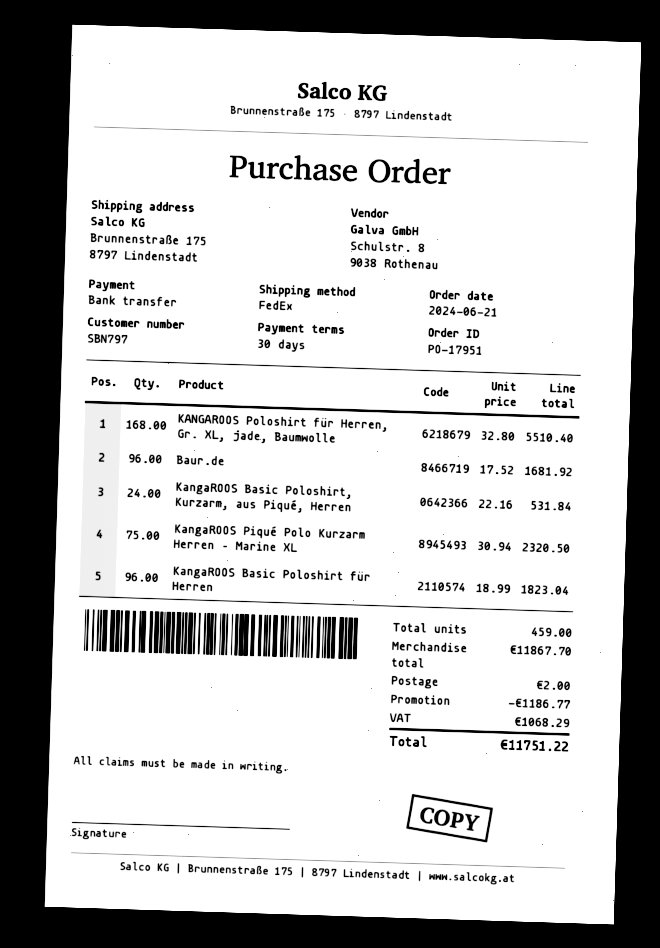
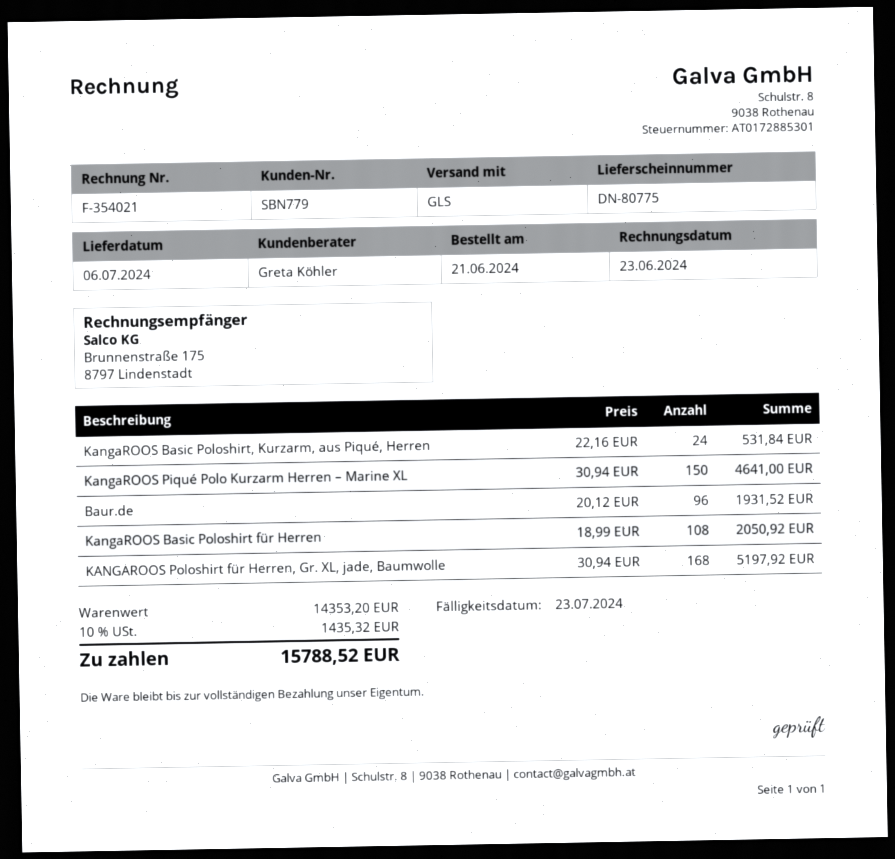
customer number: SBN797 -> SBN779
shipping method: FedEx -> GLS
KANGAROOS Poloshirt für Herren, Gr. XL, jade, Baumwolle: 168 x 32.80 = 5510.40 -> 168 x 30.94 = 5197.92
Baur.de: 96 x 17.52 = 1681.92 -> 96 x 20.12 = 1931.52
KangaROOS Piqué Polo Kurzarm Herren – Marine XL: 75 x 30.94 = 2320.50 -> 150 x 30.94 = 4641.00
KangaROOS Basic Poloshirt für Herren: 96 x 18.99 = 1823.04 -> 108 x 18.99 = 2050.92
subtotal: 11867.70 -> 14353.20
discount: 1186.77 -> none
shipping: 2.00 -> none
tax: 1068.29 -> 1435.32
total: 11751.22 -> 15788.52

